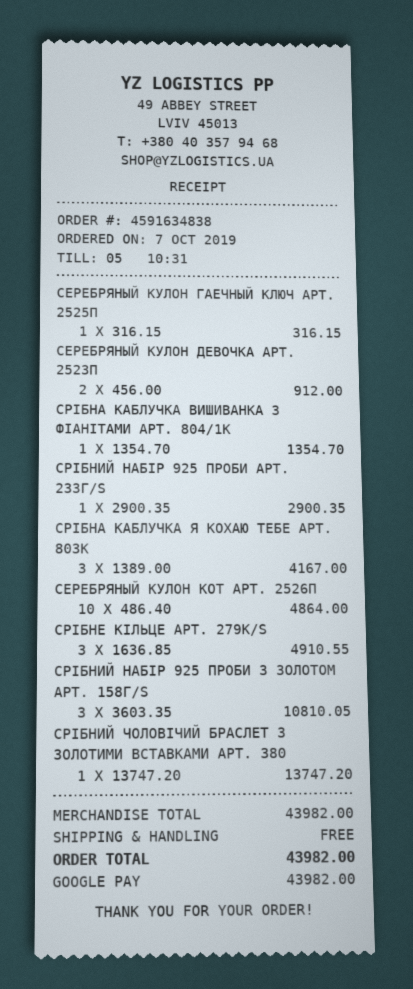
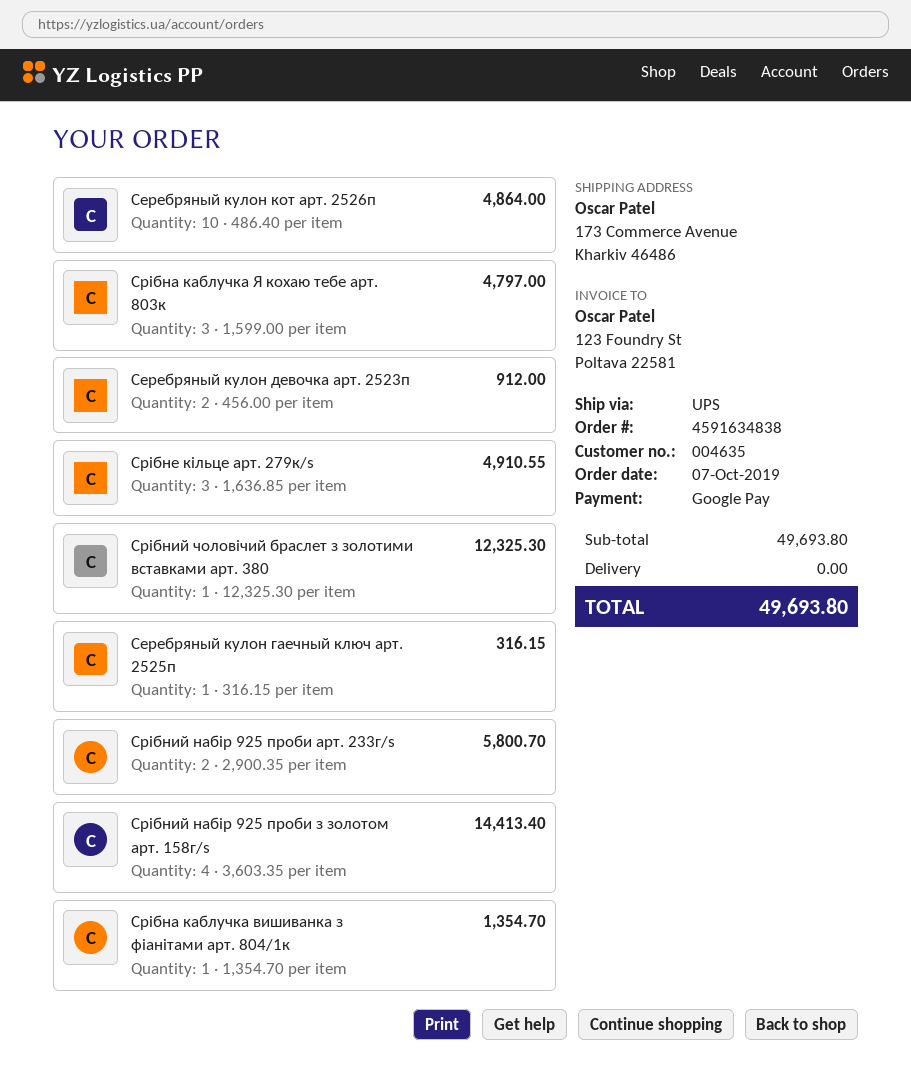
СРІБНИЙ НАБІР 925 ПРОБИ АРТ. 233Г/S: 1 x 2900.35 = 2900.35 -> 2 x 2900.35 = 5800.70
СРІБНА КАБЛУЧКА Я КОХАЮ ТЕБЕ АРТ. 803К: 3 x 1389.00 = 4167.00 -> 3 x 1599.00 = 4797.00
СРІБНИЙ НАБІР 925 ПРОБИ З ЗОЛОТОМ АРТ. 158Г/S: 3 x 3603.35 = 10810.05 -> 4 x 3603.35 = 14413.40
СРІБНИЙ ЧОЛОВІЧИЙ БРАСЛЕТ З ЗОЛОТИМИ ВСТАВКАМИ АРТ. 380: 1 x 13747.20 = 13747.20 -> 1 x 12325.30 = 12325.30
subtotal: 43982.00 -> 49693.80
total: 43982.00 -> 49693.80

